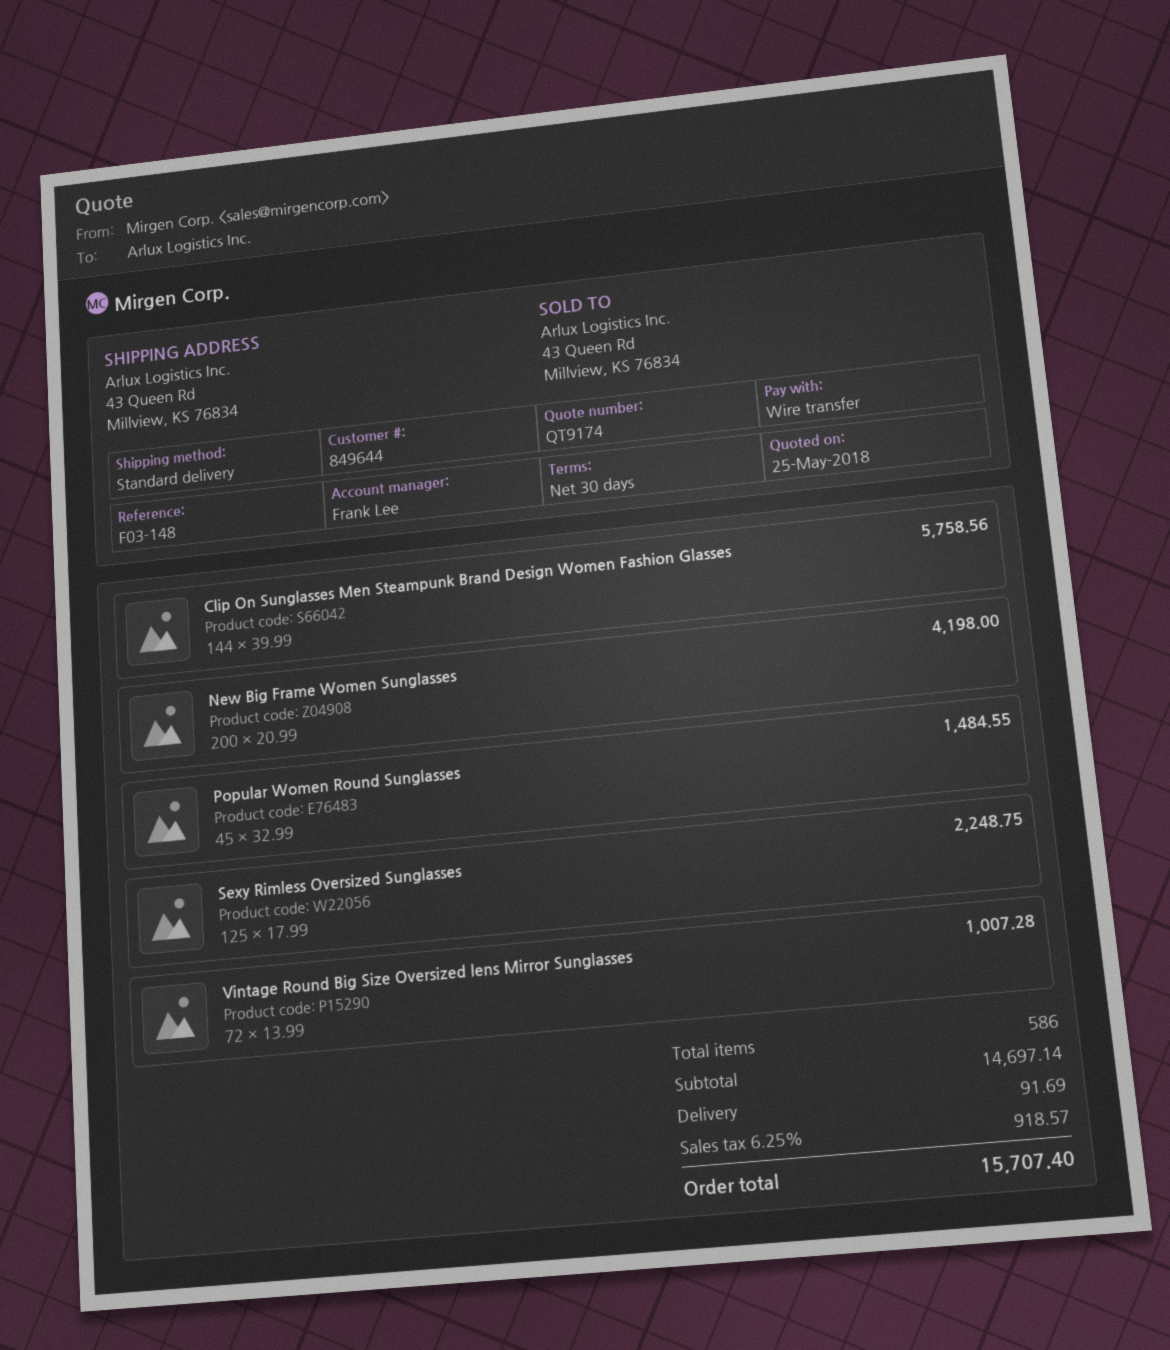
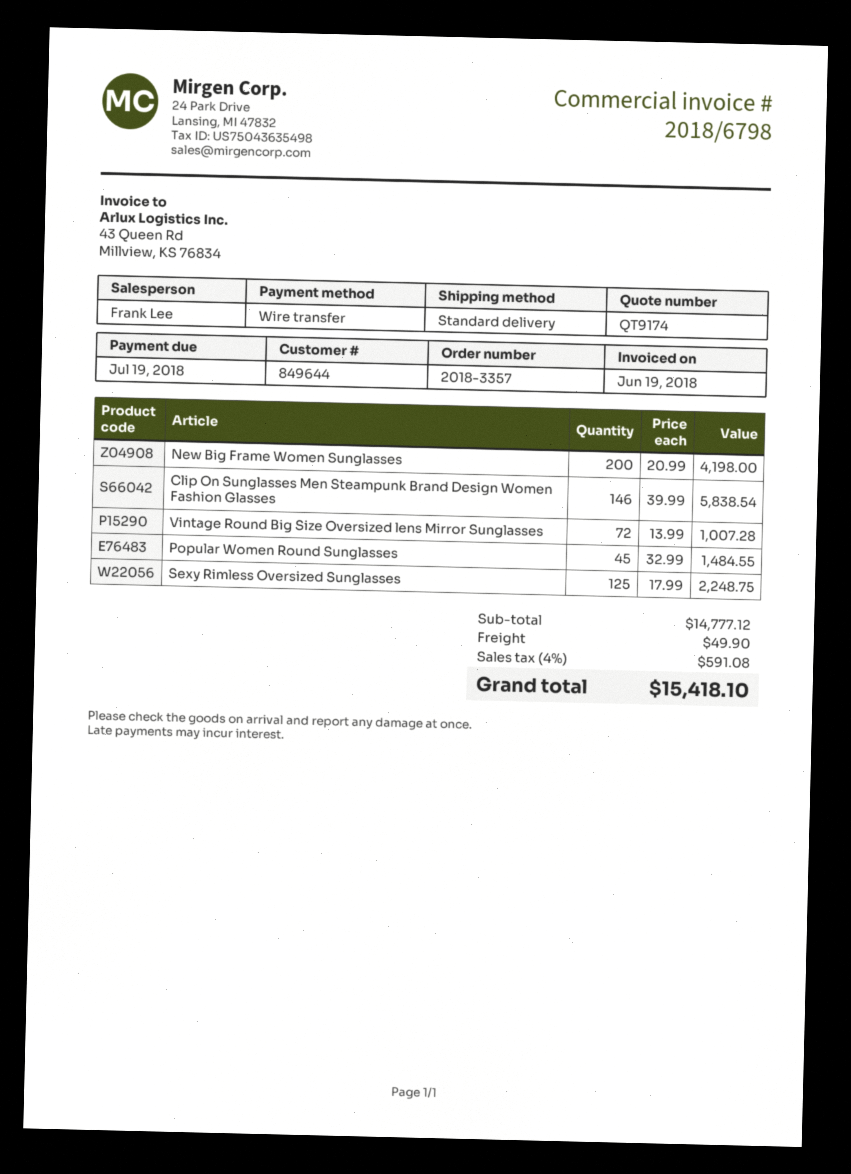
Clip On Sunglasses Men Steampunk Brand Design Women Fashion Glasses: 144 x 39.99 = 5758.56 -> 146 x 39.99 = 5838.54
subtotal: 14697.14 -> 14777.12
shipping: 91.69 -> 49.90
tax: 6.25% = 918.57 -> 4% = 591.08
total: 15707.40 -> 15418.10

